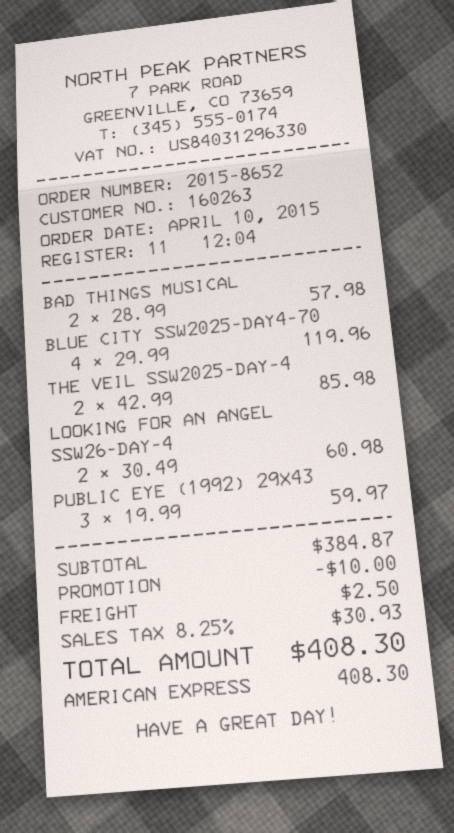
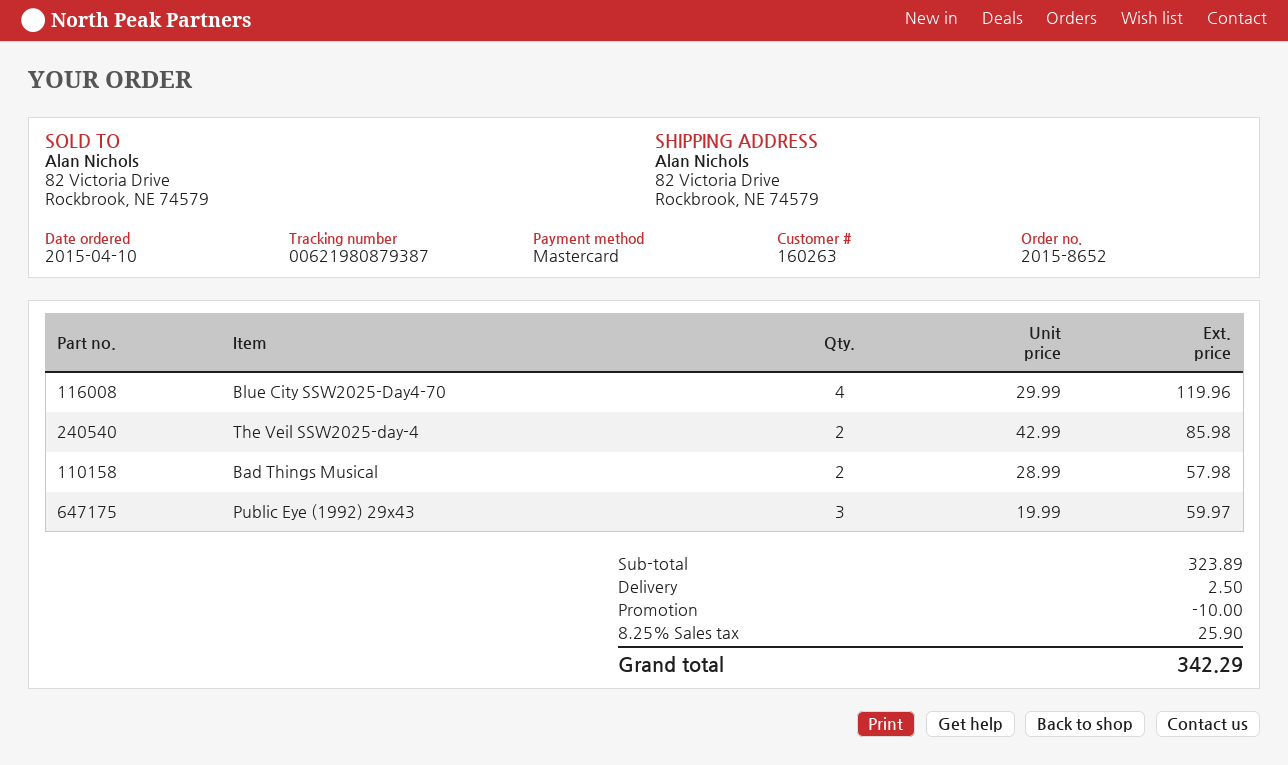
payment method: American Express -> Mastercard
LOOKING FOR AN ANGEL SSW26-DAY-4: 2 x 30.49 = 60.98 -> none
subtotal: 384.87 -> 323.89
tax: 8.25% = 30.93 -> 8.25% = 25.90
total: 408.30 -> 342.29

